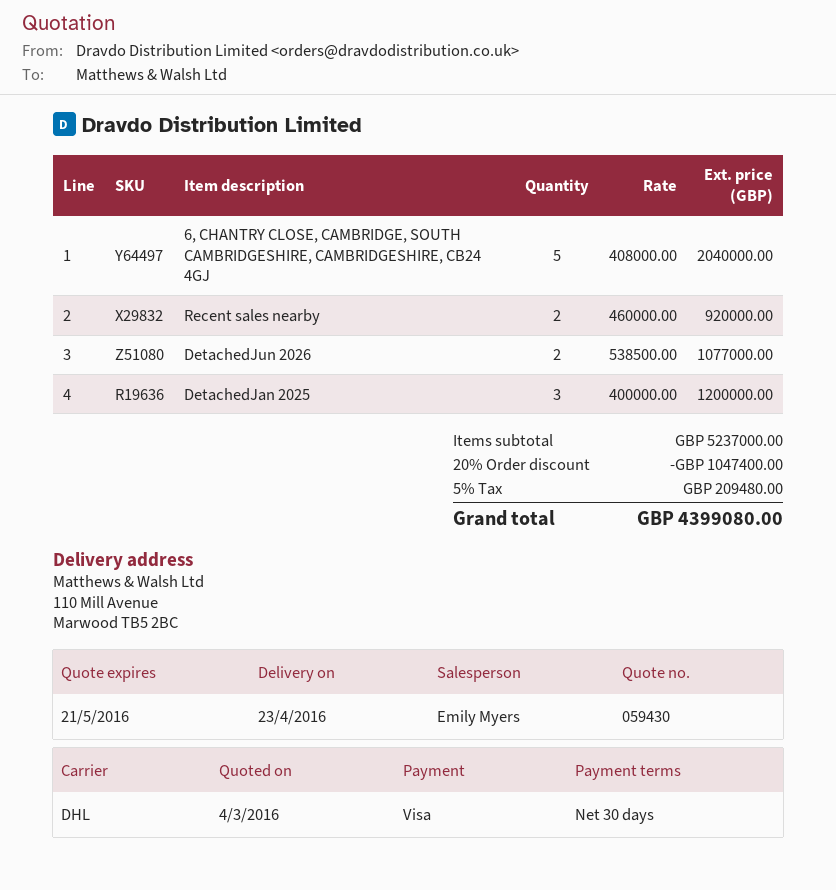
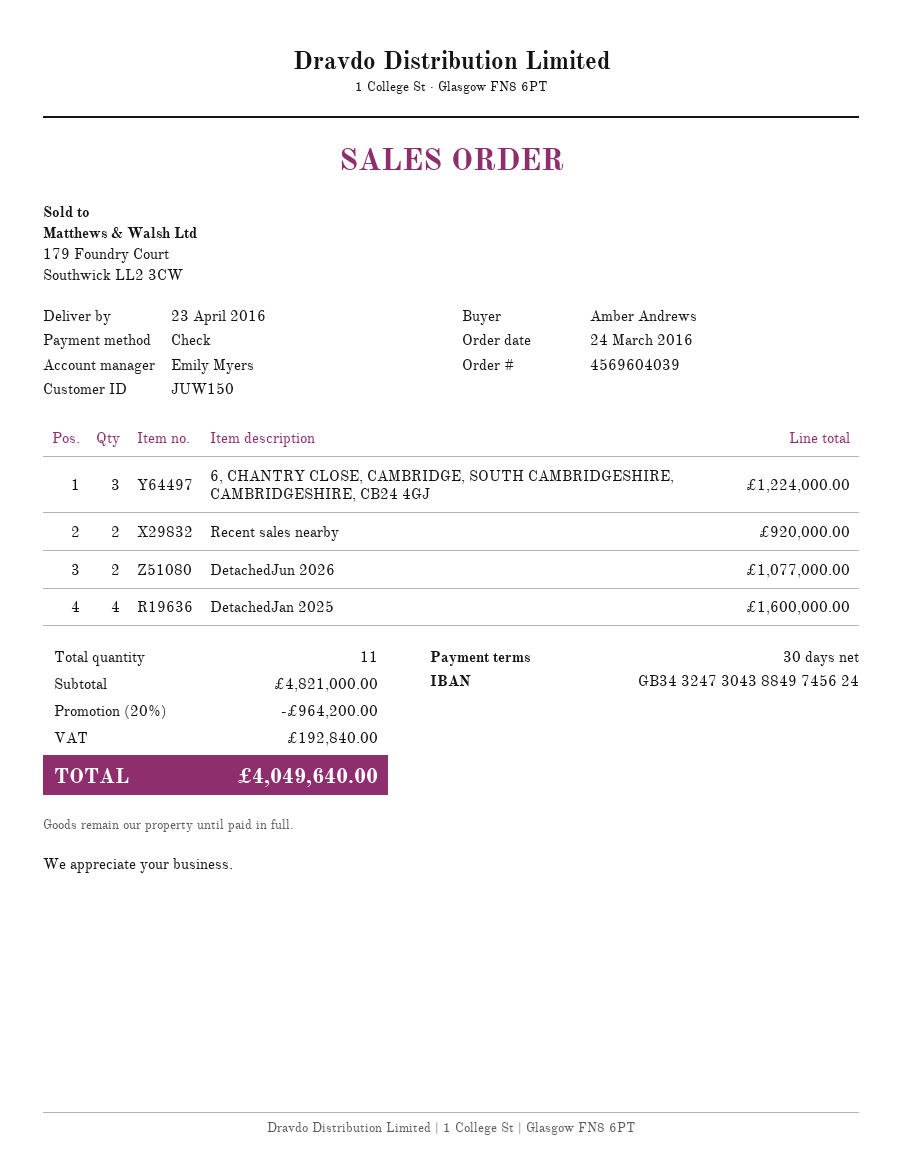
payment method: Visa -> cheque
6, CHANTRY CLOSE, CAMBRIDGE, SOUTH CAMBRIDGESHIRE, CAMBRIDGESHIRE, CB24 4GJ: 5 for 2040000.00 -> 3 for 1224000.00
DetachedJan 2025: 3 for 1200000.00 -> 4 for 1600000.00
subtotal: 5237000.00 -> 4821000.00
discount: 20% = 1047400.00 -> 20% = 964200.00
tax: 209480.00 -> 192840.00
total: 4399080.00 -> 4049640.00

